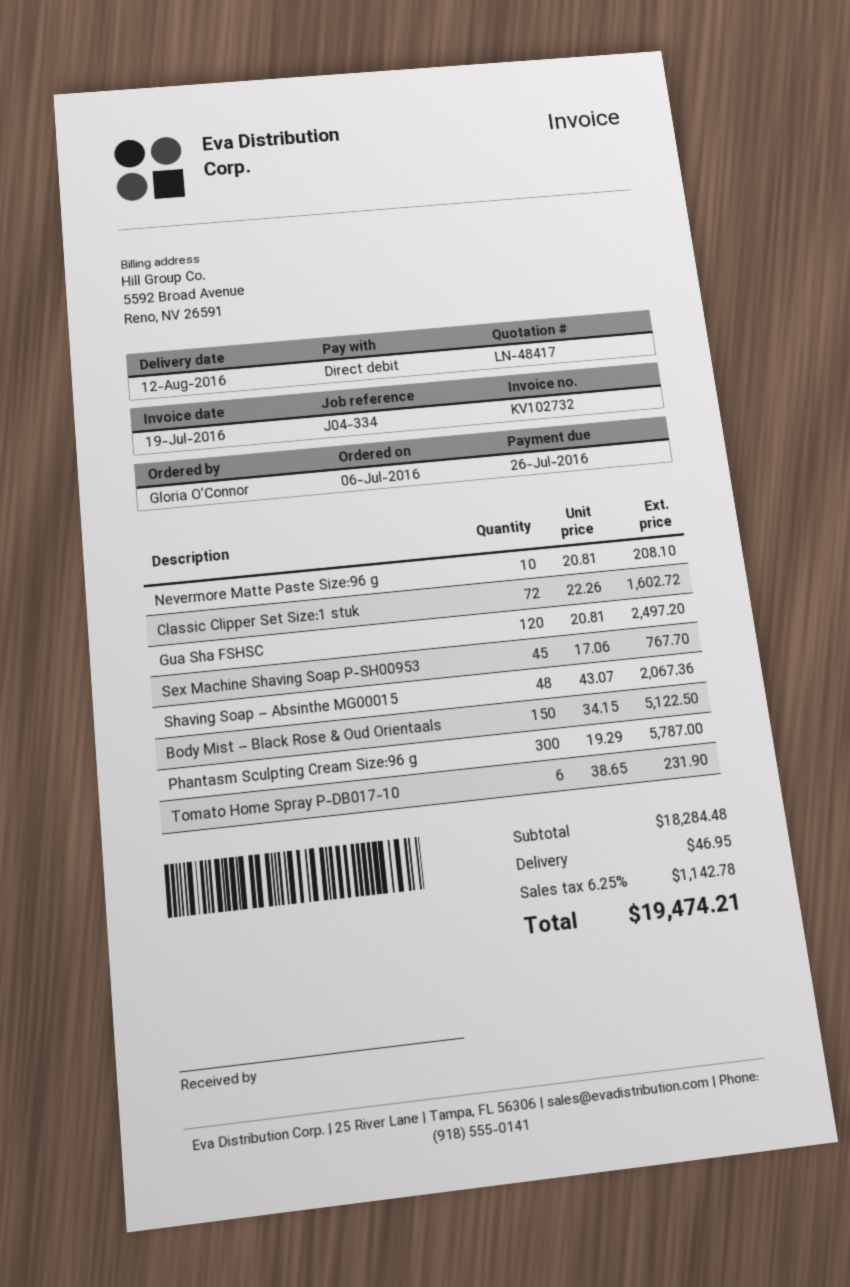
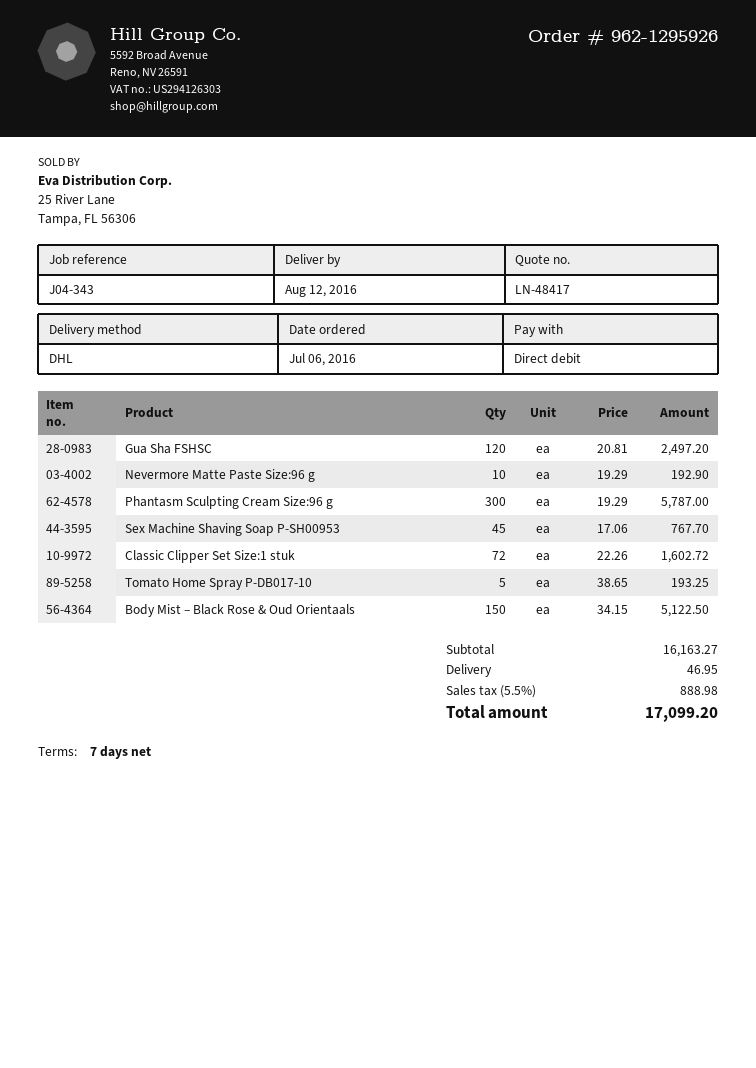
reference: J04-334 -> J04-343
Nevermore Matte Paste Size:96 g: 10 x 20.81 = 208.10 -> 10 x 19.29 = 192.90
Shaving Soap – Absinthe MG00015: 48 x 43.07 = 2067.36 -> none
Tomato Home Spray P-DB017-10: 6 x 38.65 = 231.90 -> 5 x 38.65 = 193.25
subtotal: 18284.48 -> 16163.27
tax: 6.25% = 1142.78 -> 5.5% = 888.98
total: 19474.21 -> 17099.20

